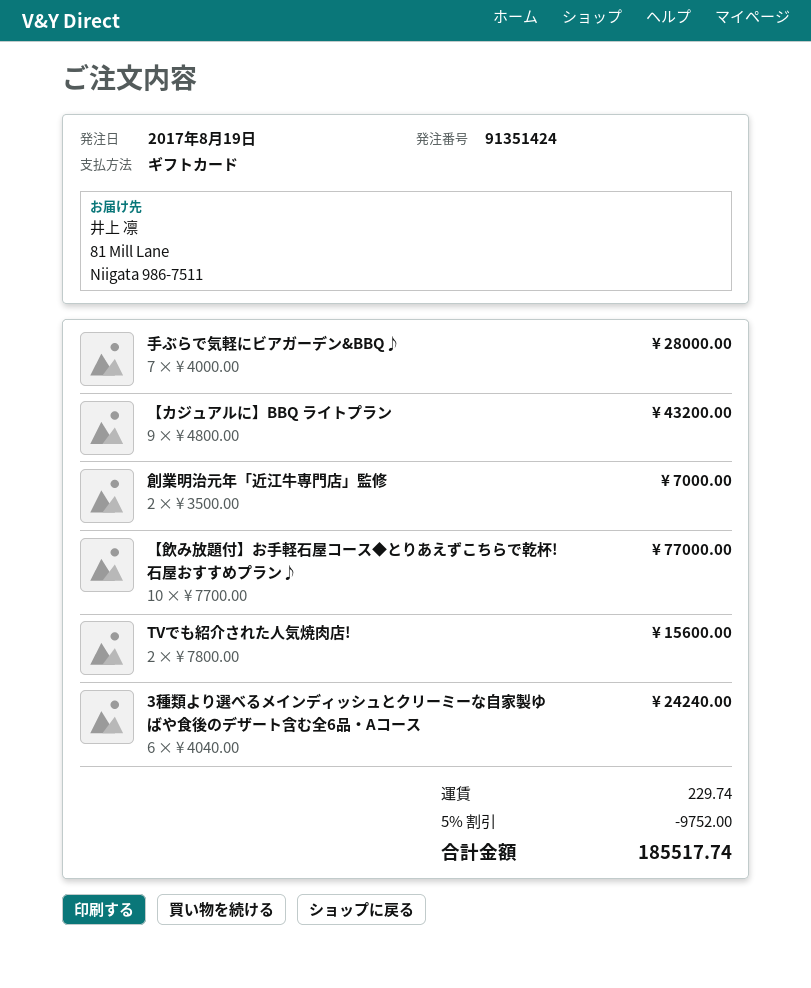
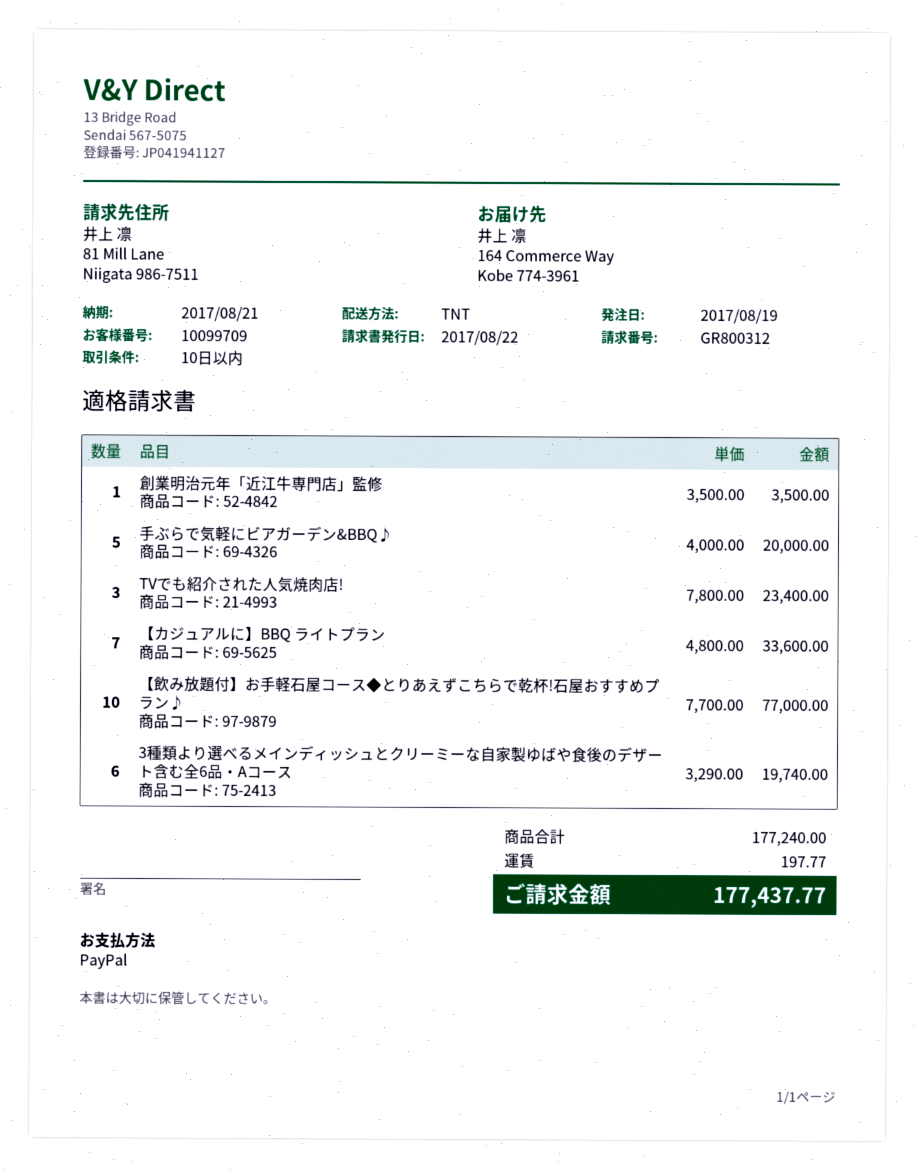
payment method: gift card -> PayPal
ship to: 81 Mill Lane, Niigata 986-7511 -> 164 Commerce Way, Kobe 774-3961
手ぶらで気軽にビアガーデン&BBQ♪: 7 x 4000.00 = 28000.00 -> 5 x 4000.00 = 20000.00
【カジュアルに】BBQ ライトプラン: 9 x 4800.00 = 43200.00 -> 7 x 4800.00 = 33600.00
創業明治元年「近江牛専門店」監修: 2 x 3500.00 = 7000.00 -> 1 x 3500.00 = 3500.00
TVでも紹介された人気焼肉店!: 2 x 7800.00 = 15600.00 -> 3 x 7800.00 = 23400.00
3種類より選べるメインディッシュとクリーミーな自家製ゆばや食後のデザート含む全6品・Aコース: 6 x 4040.00 = 24240.00 -> 6 x 3290.00 = 19740.00
discount: 5% = 9752.00 -> none
shipping: 229.74 -> 197.77
total: 185517.74 -> 177437.77

